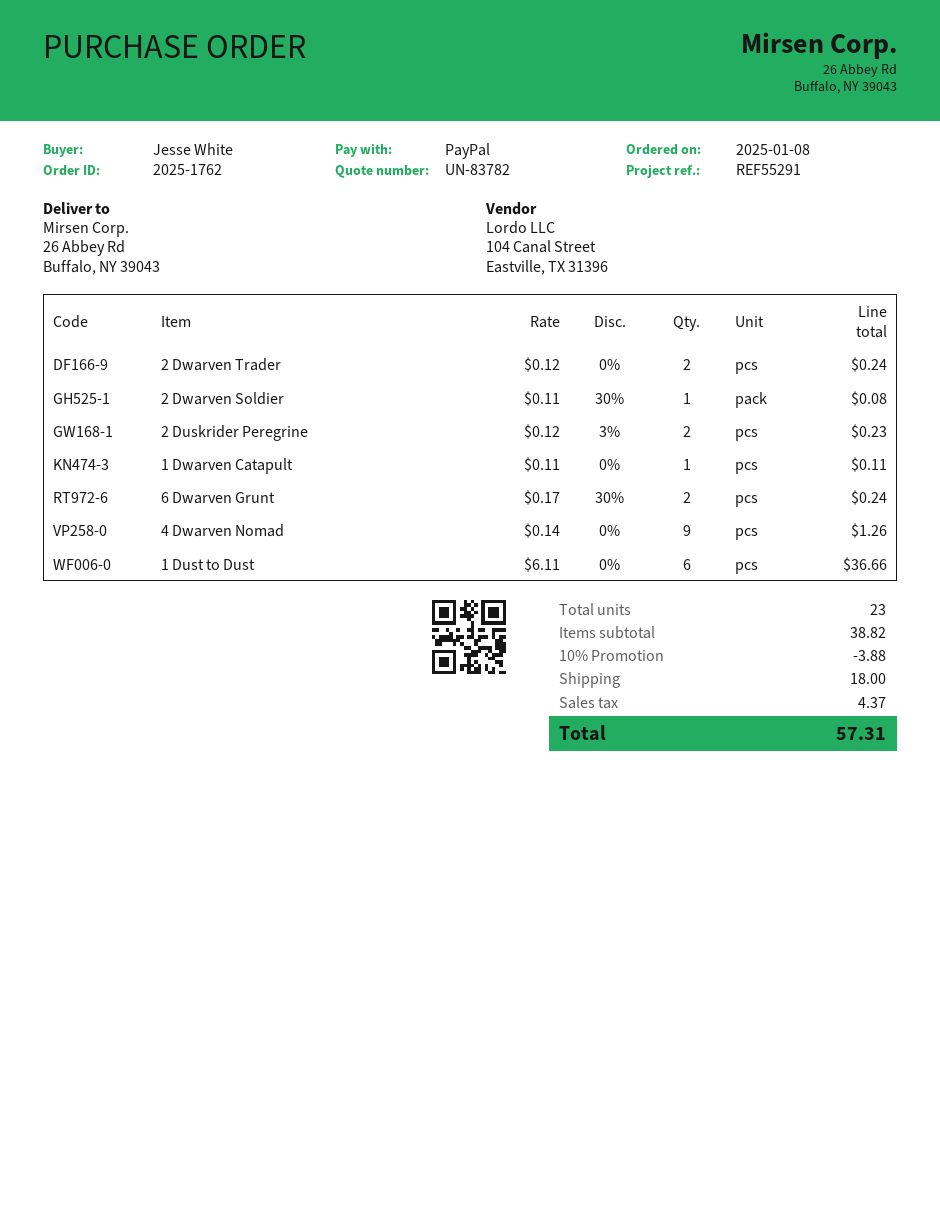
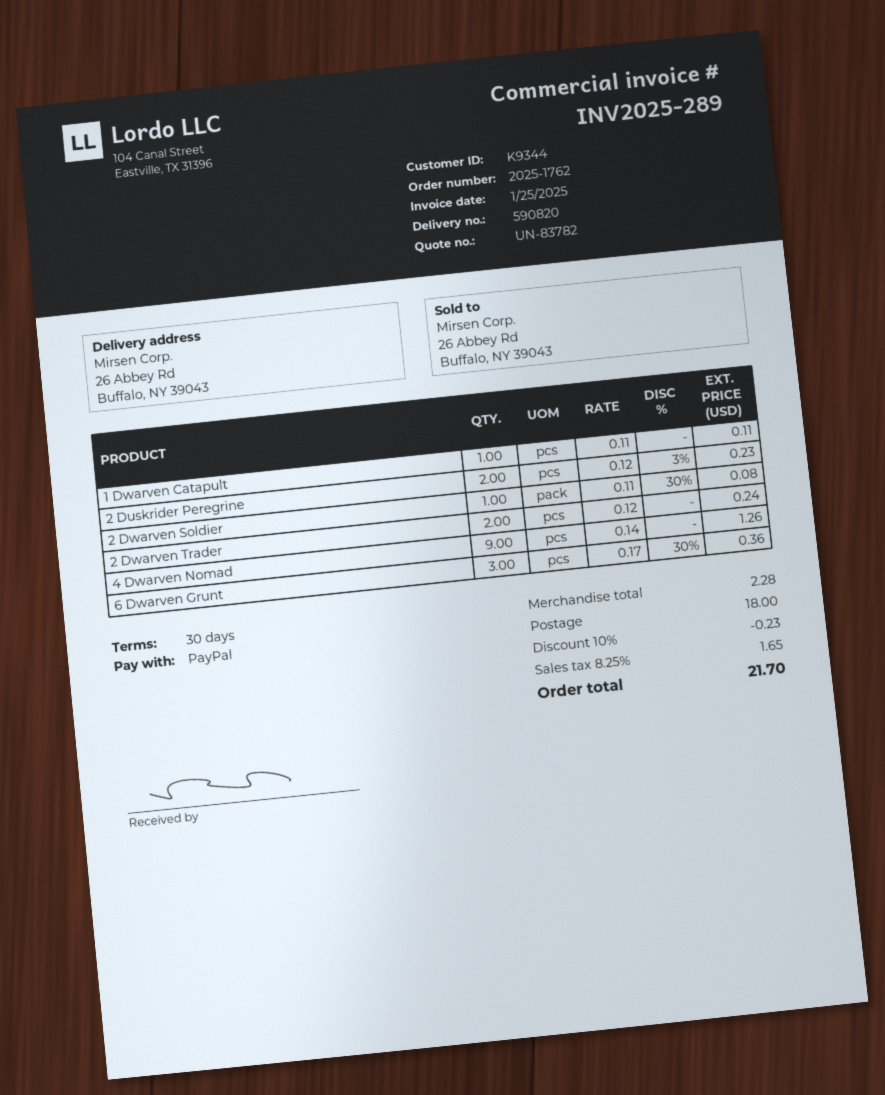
6 Dwarven Grunt: 2 x 0.17 - 30% = 0.24 -> 3 x 0.17 - 30% = 0.36
1 Dust to Dust: 6 x 6.11 = 36.66 -> none
subtotal: 38.82 -> 2.28
discount: 10% = 3.88 -> 10% = 0.23
tax: 4.37 -> 1.65
total: 57.31 -> 21.70

